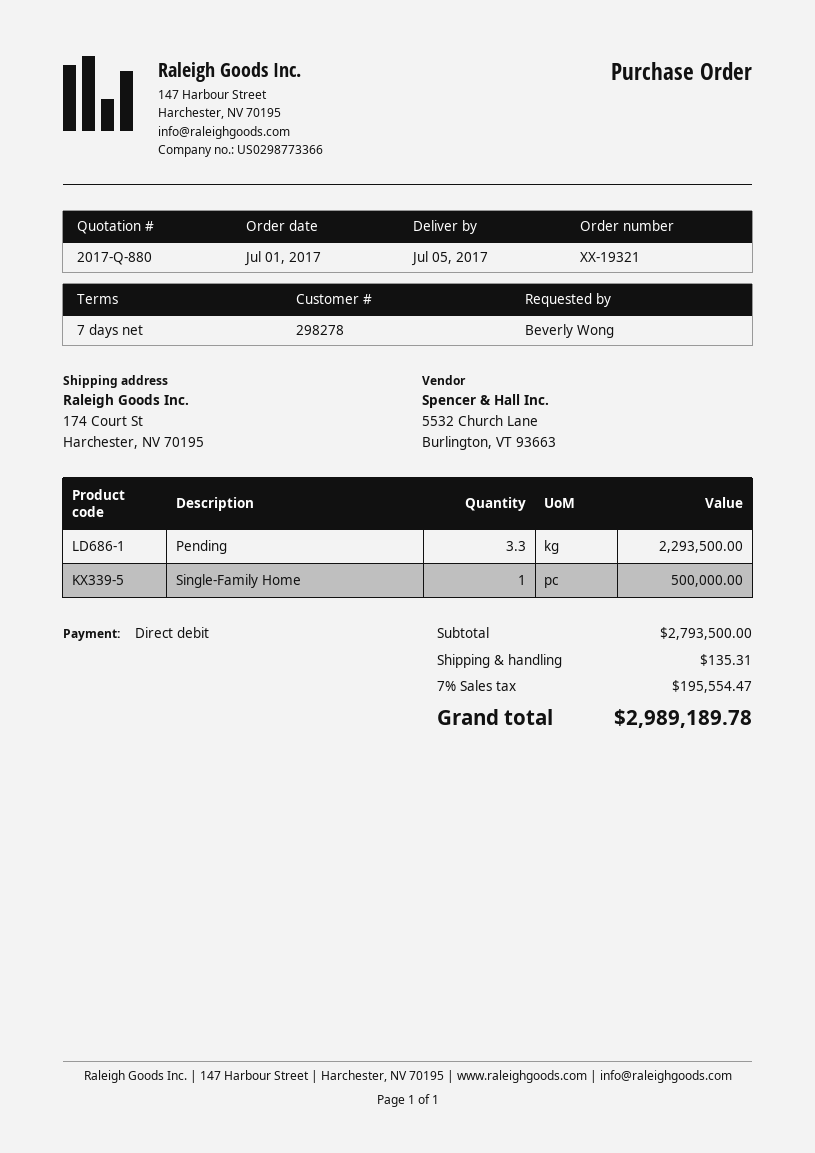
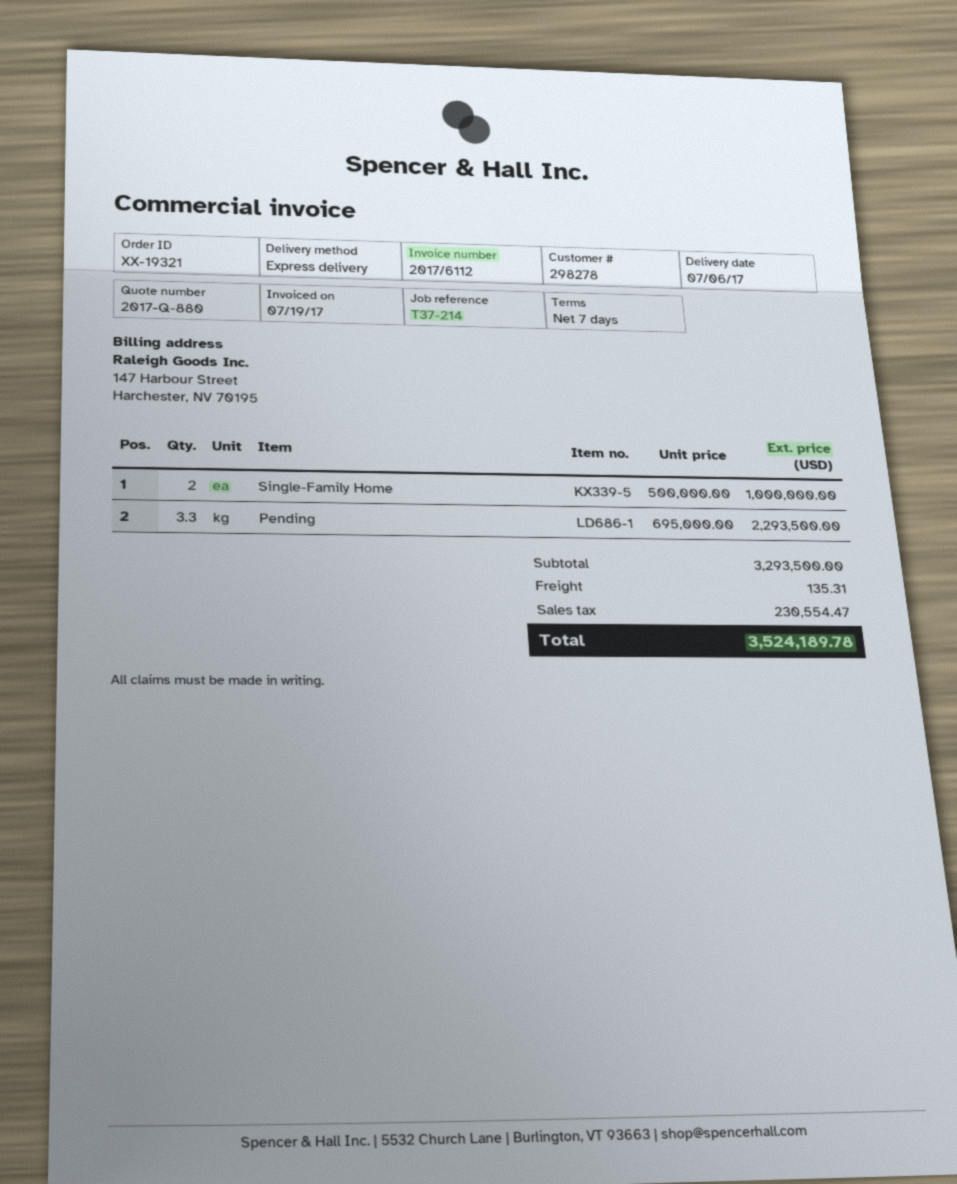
delivery date: 2017-07-05 -> 2017-07-06
Single-Family Home: 1 for 500000.00 -> 2 for 1000000.00
subtotal: 2793500.00 -> 3293500.00
tax: 195554.47 -> 230554.47
total: 2989189.78 -> 3524189.78

